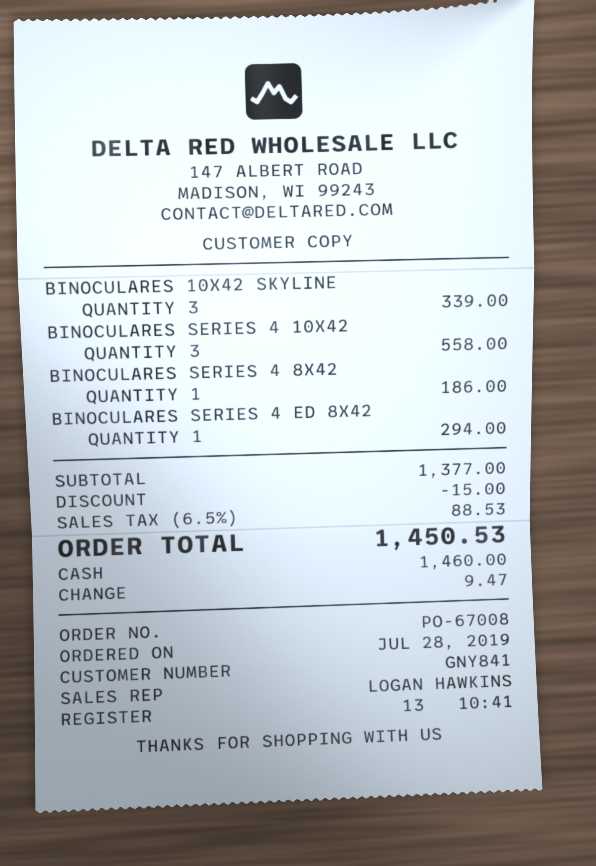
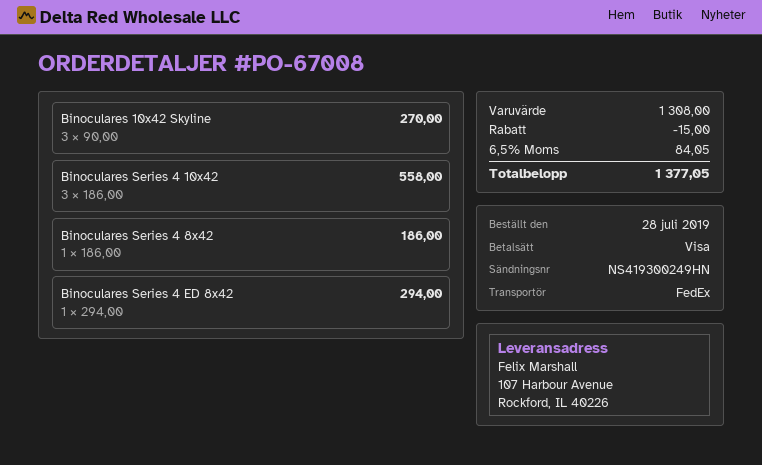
payment method: cash -> Visa
BINOCULARES 10X42 SKYLINE: 3 for 339.00 -> 3 for 270.00
subtotal: 1377.00 -> 1308.00
tax: 6.5% = 88.53 -> 6.5% = 84.05
total: 1450.53 -> 1377.05

